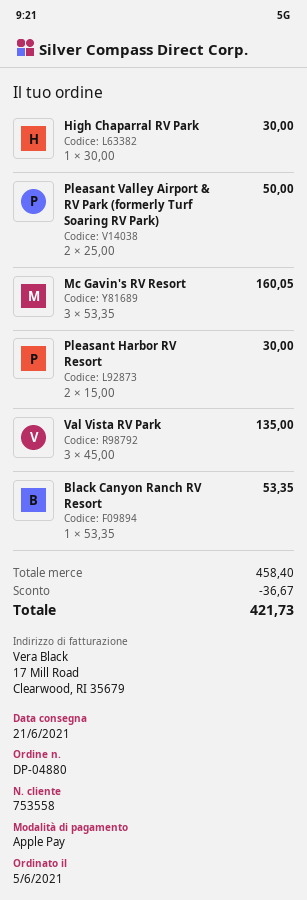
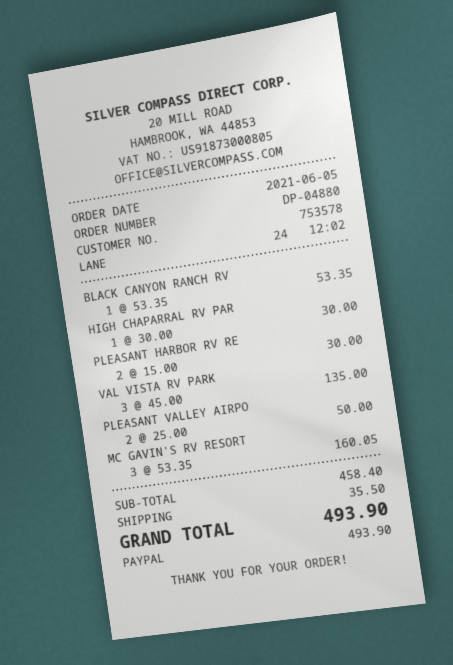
customer number: 753558 -> 753578
payment method: Apple Pay -> PayPal
discount: 36.67 -> none
shipping: none -> 35.50
total: 421.73 -> 493.90

